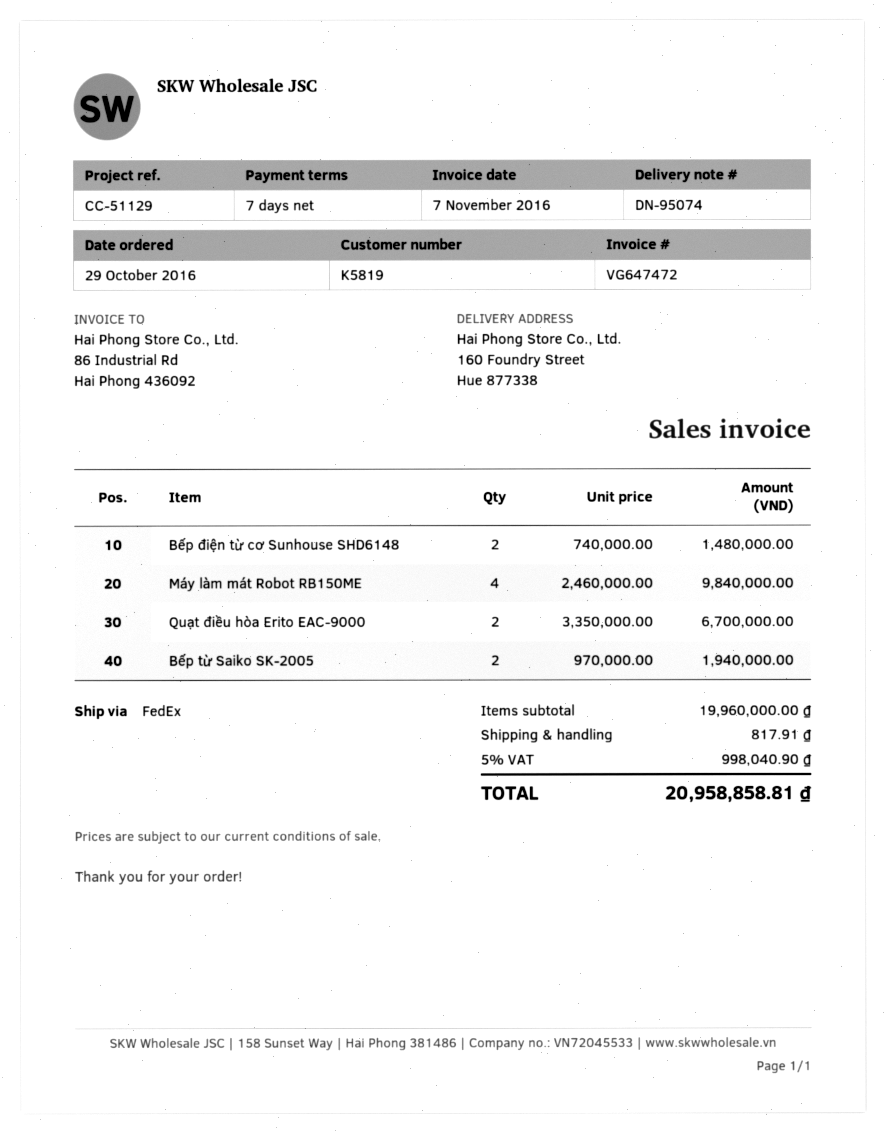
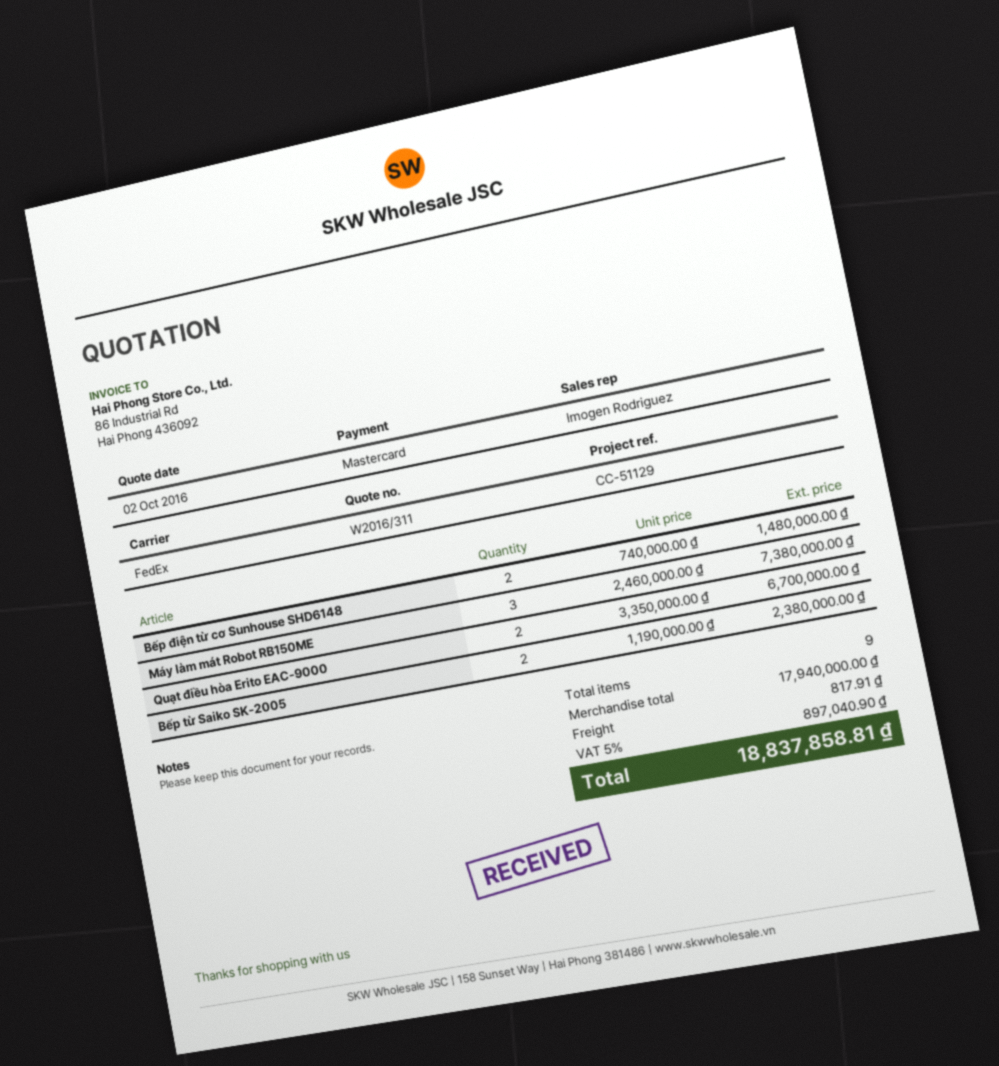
Máy làm mát Robot RB150ME: 4 x 2460000.00 = 9840000.00 -> 3 x 2460000.00 = 7380000.00
Bếp từ Saiko SK-2005: 2 x 970000.00 = 1940000.00 -> 2 x 1190000.00 = 2380000.00
subtotal: 19960000.00 -> 17940000.00
tax: 5% = 998040.90 -> 5% = 897040.90
total: 20958858.81 -> 18837858.81

